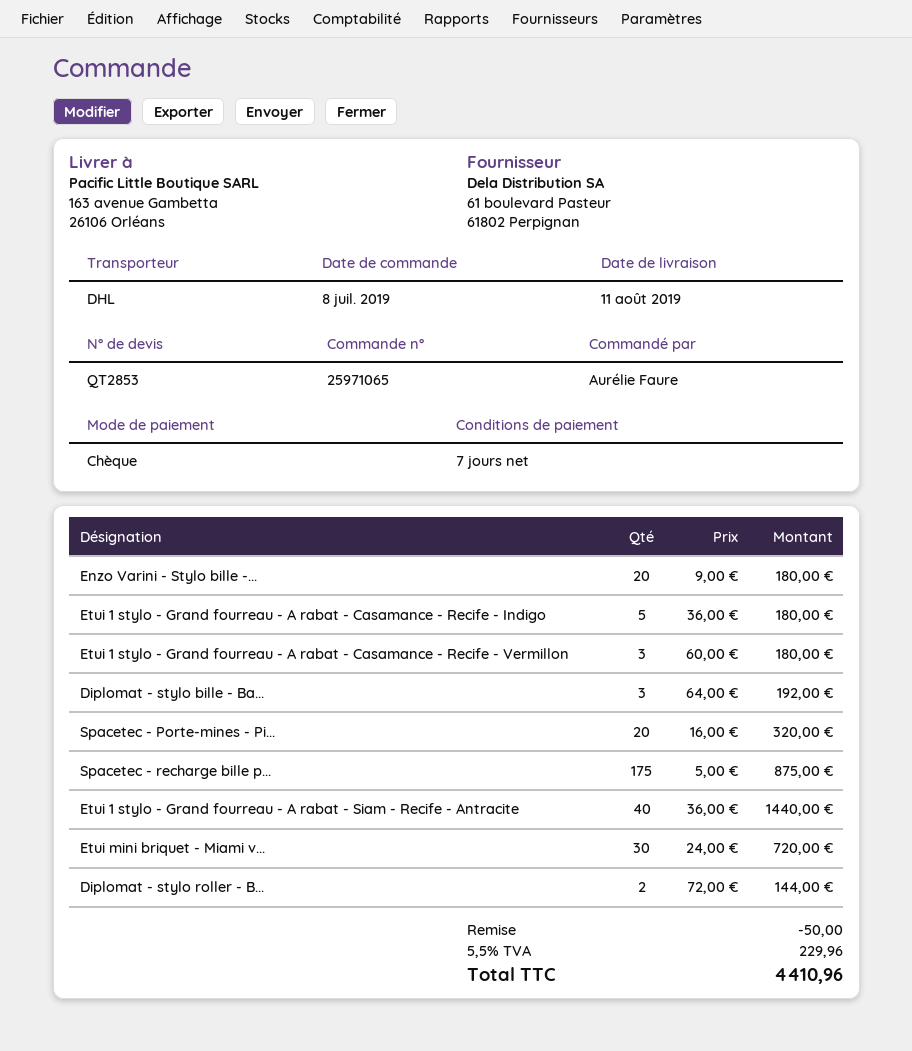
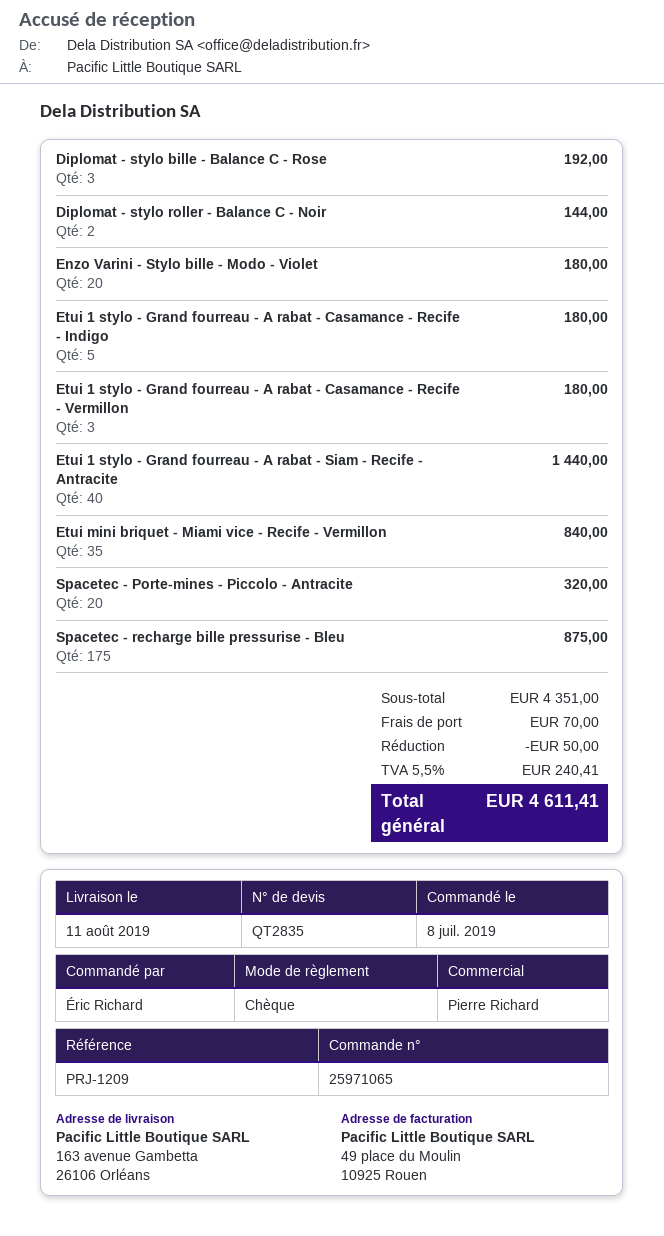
quote number: QT2853 -> QT2835
ordered by: Aurélie Faure -> Éric Richard
Etui mini briquet - Miami v...: 30 for 720.00 -> 35 for 840.00
shipping: none -> 70.00
tax: 5.5% = 229.96 -> 5.5% = 240.41
total: 4410.96 -> 4611.41

